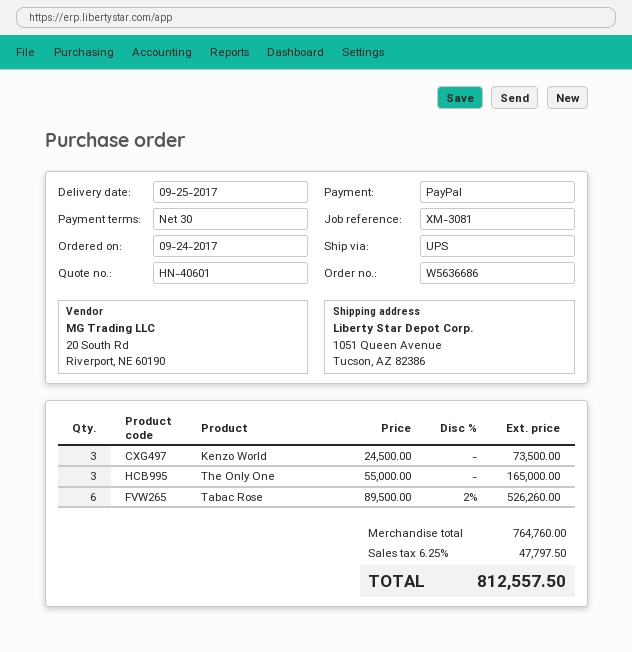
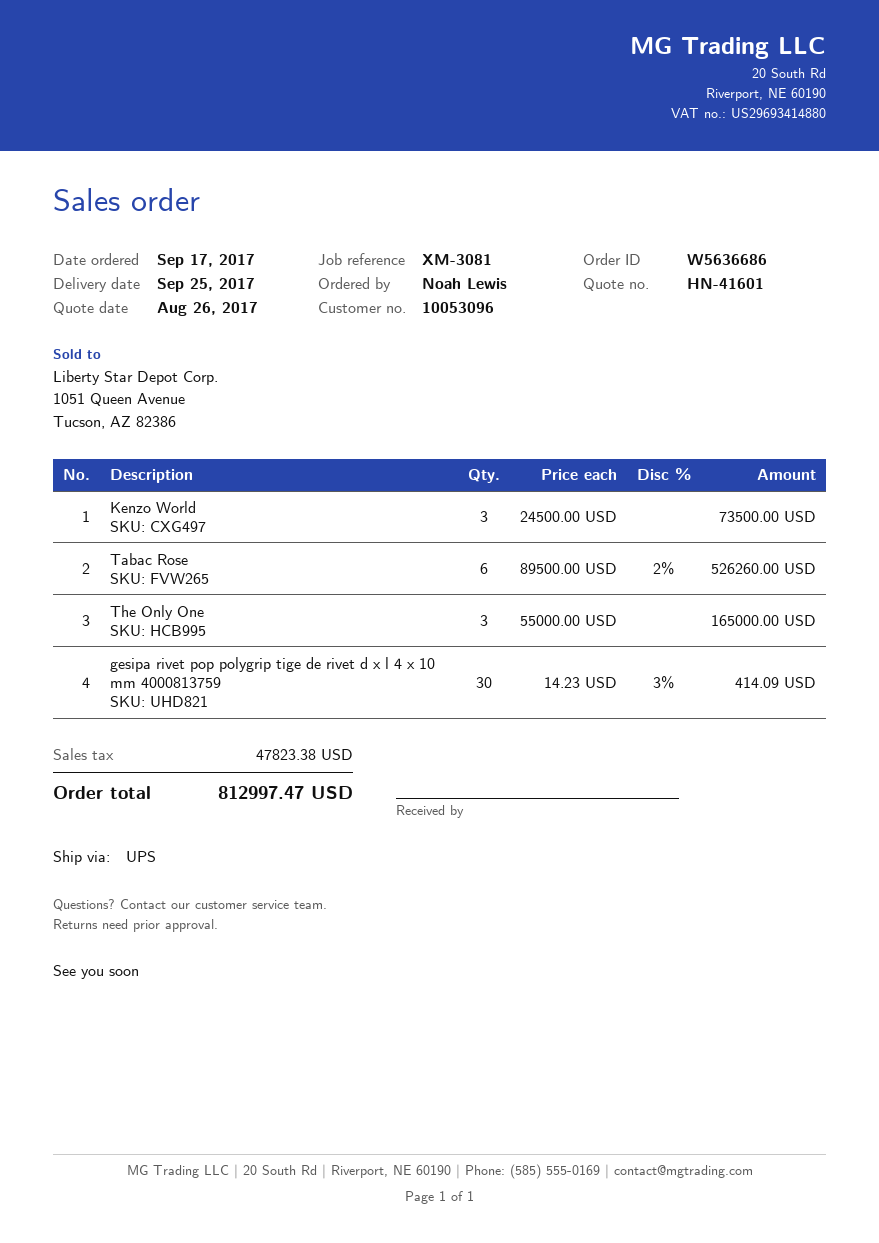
quote number: HN-40601 -> HN-41601
order date: 2017-09-24 -> 2017-09-17
gesipa rivet pop polygrip tige de rivet d x l 4 x 10 mm 4000813759: none -> 30 x 14.23 - 3% = 414.09
tax: 47797.50 -> 47823.38
total: 812557.50 -> 812997.47

